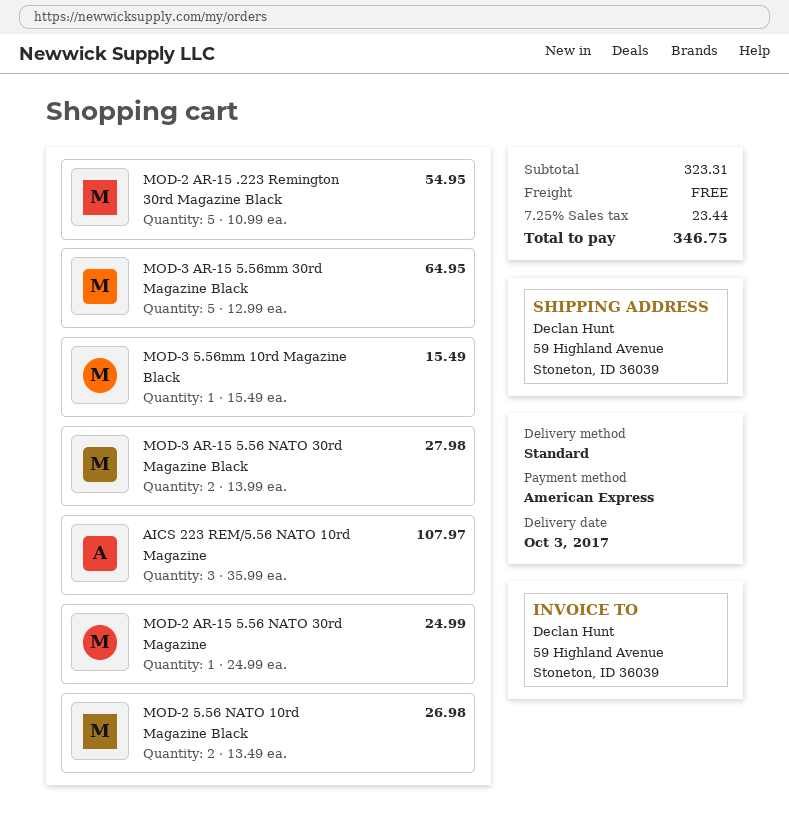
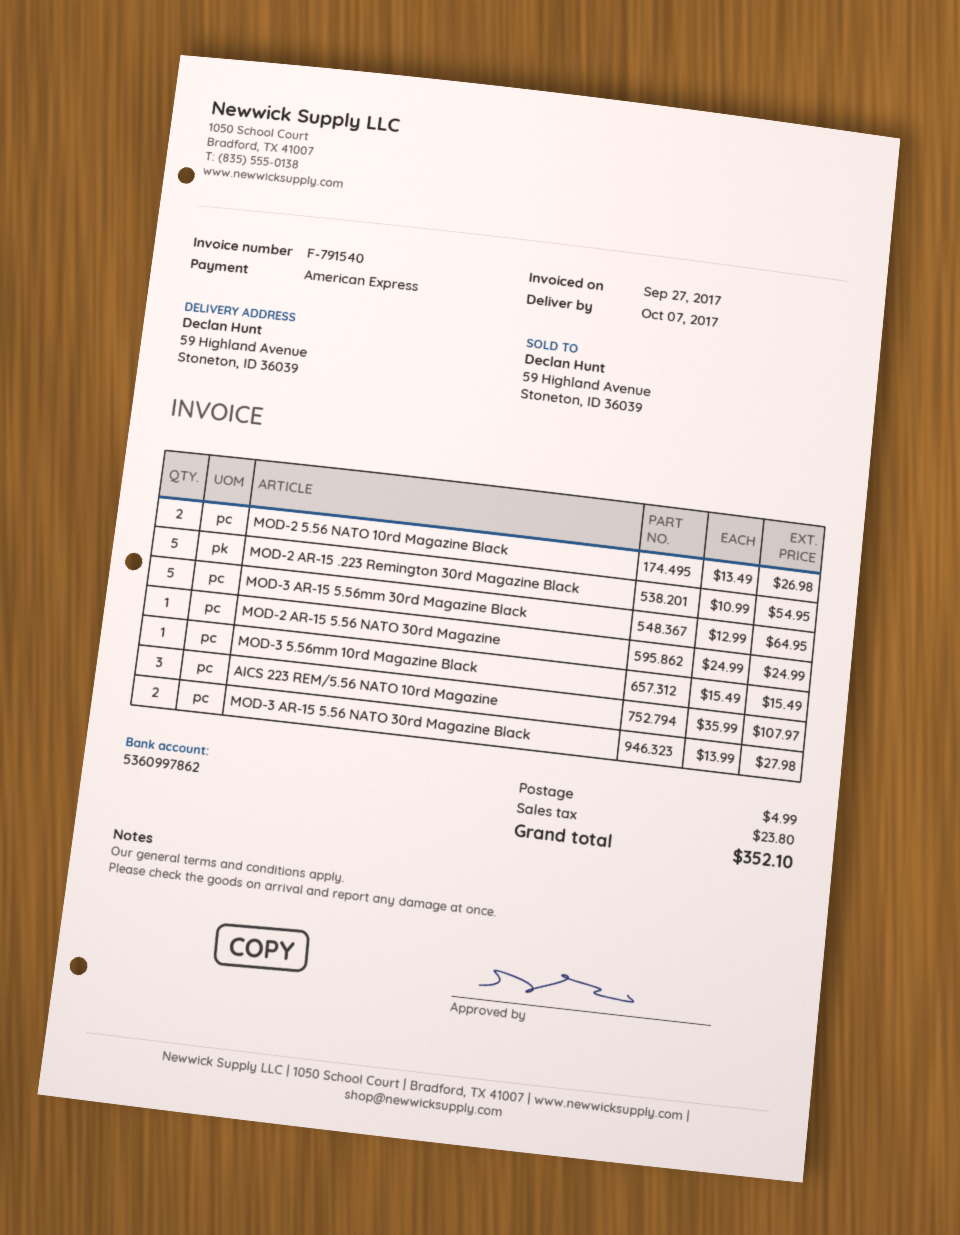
delivery date: 2017-10-03 -> 2017-10-07
shipping: 0.00 -> 4.99
tax: 23.44 -> 23.80
total: 346.75 -> 352.10

